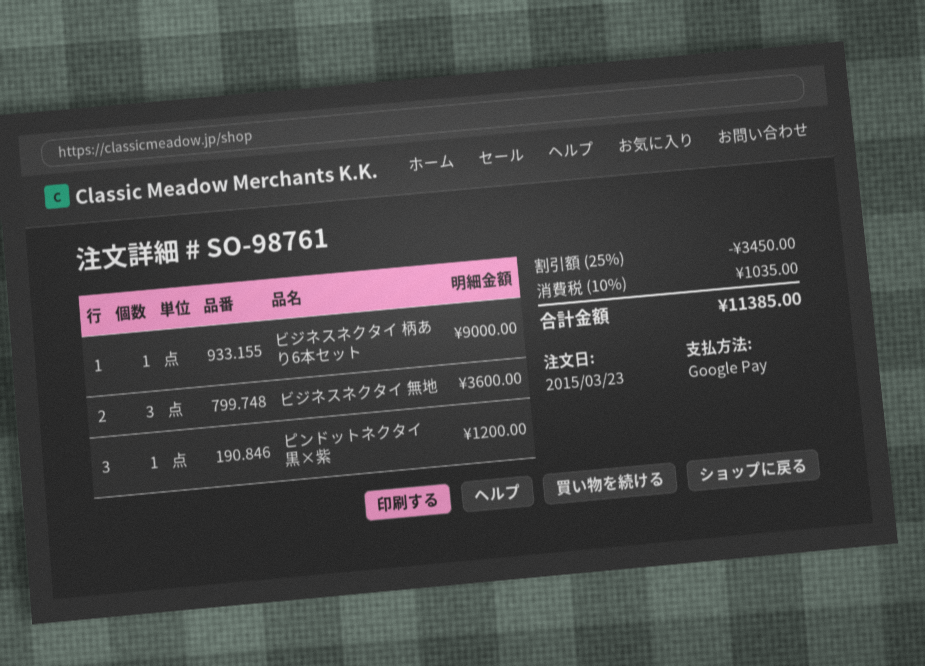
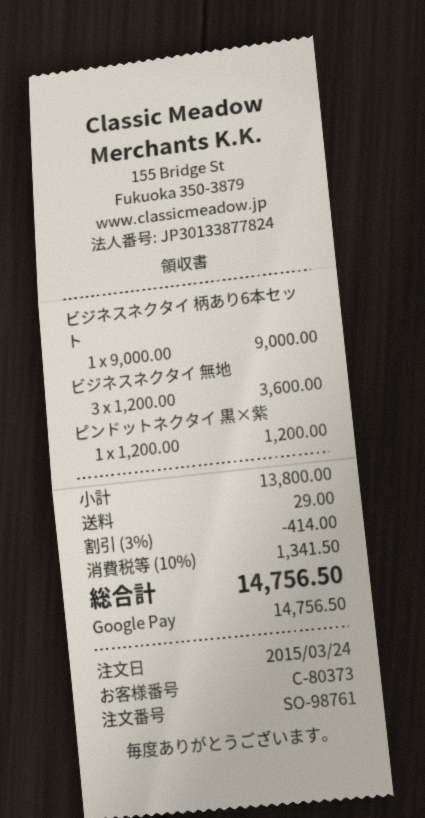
order date: 2015-03-23 -> 2015-03-24
discount: 25% = 3450.00 -> 3% = 414.00
shipping: none -> 29.00
tax: 10% = 1035.00 -> 10% = 1341.50
total: 11385.00 -> 14756.50

